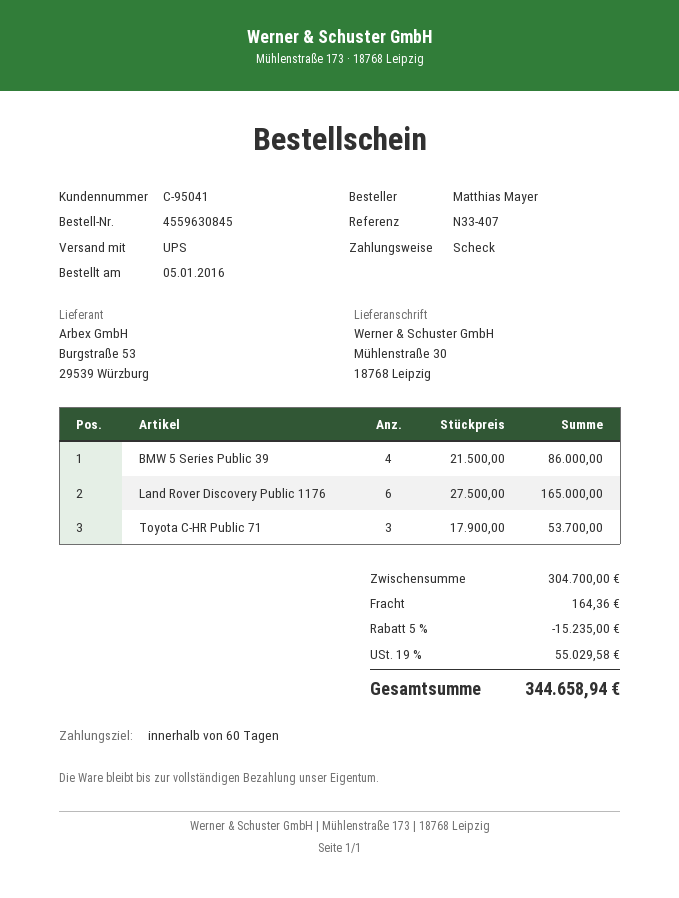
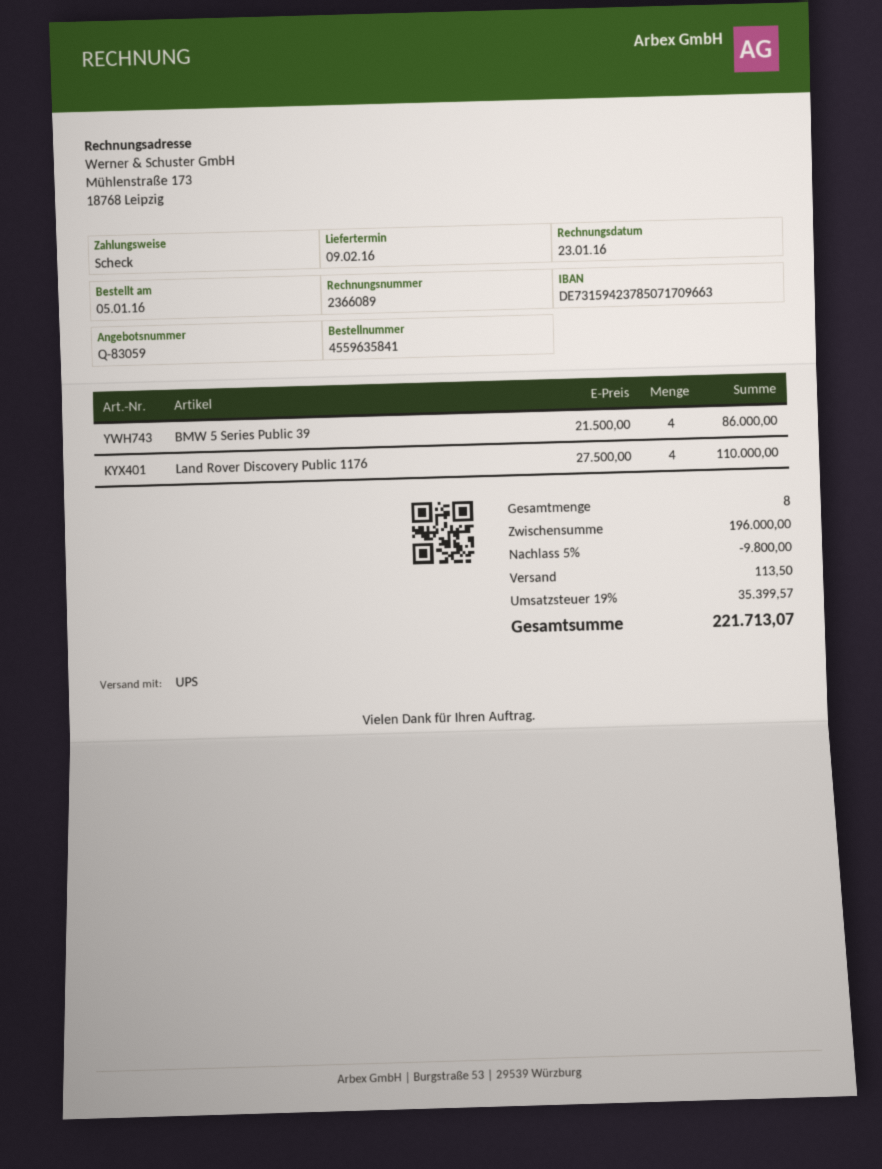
order number: 4559630845 -> 4559635841
Land Rover Discovery Public 1176: 6 x 27500.00 = 165000.00 -> 4 x 27500.00 = 110000.00
Toyota C-HR Public 71: 3 x 17900.00 = 53700.00 -> none
subtotal: 304700.00 -> 196000.00
discount: 5% = 15235.00 -> 5% = 9800.00
shipping: 164.36 -> 113.50
tax: 19% = 55029.58 -> 19% = 35399.57
total: 344658.94 -> 221713.07

